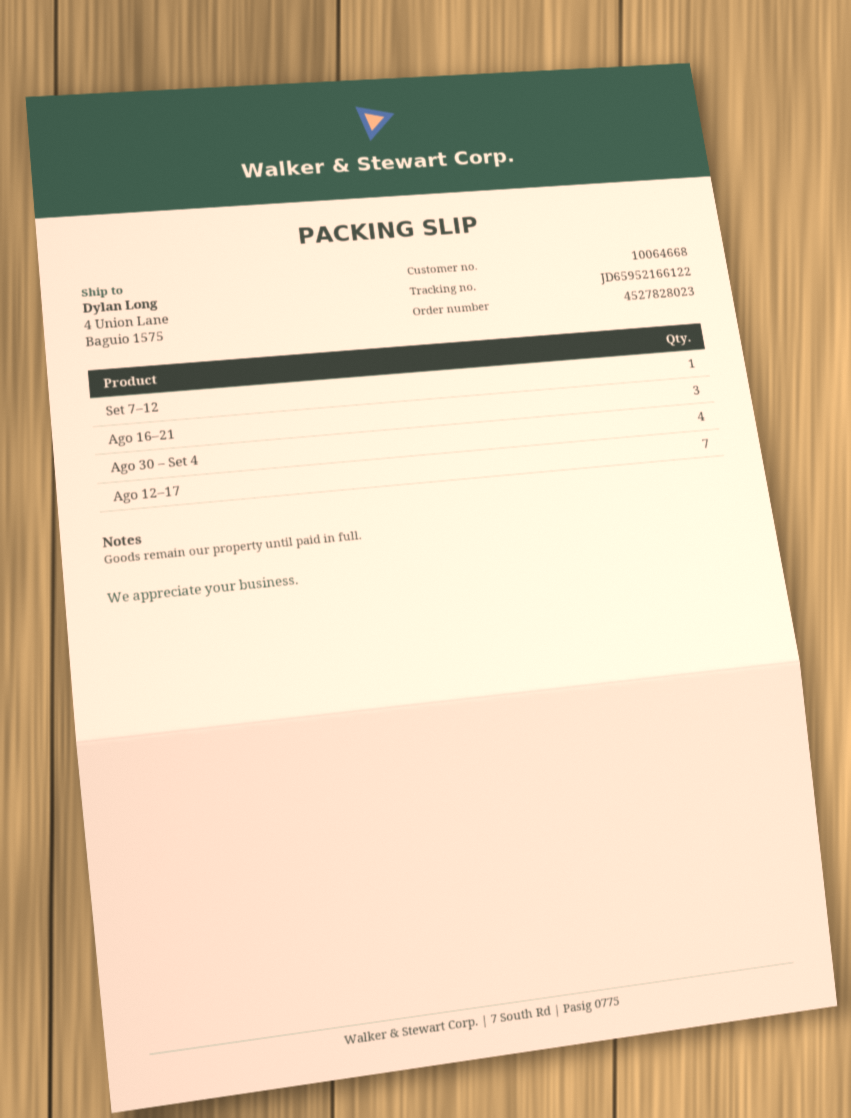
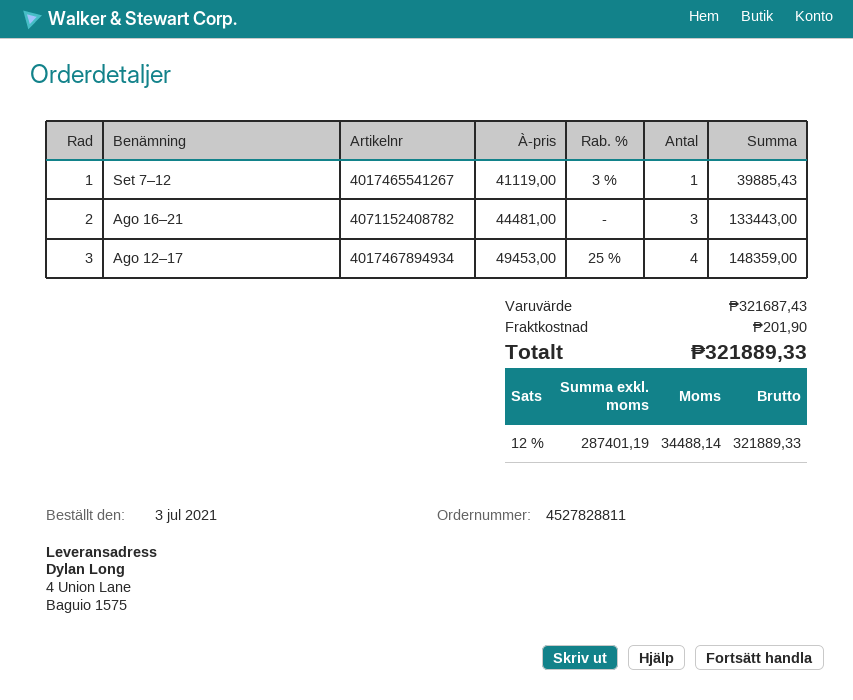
order number: 4527828023 -> 4527828811
Ago 30 – Set 4: 4 -> none
Ago 12–17: 7 -> 4

